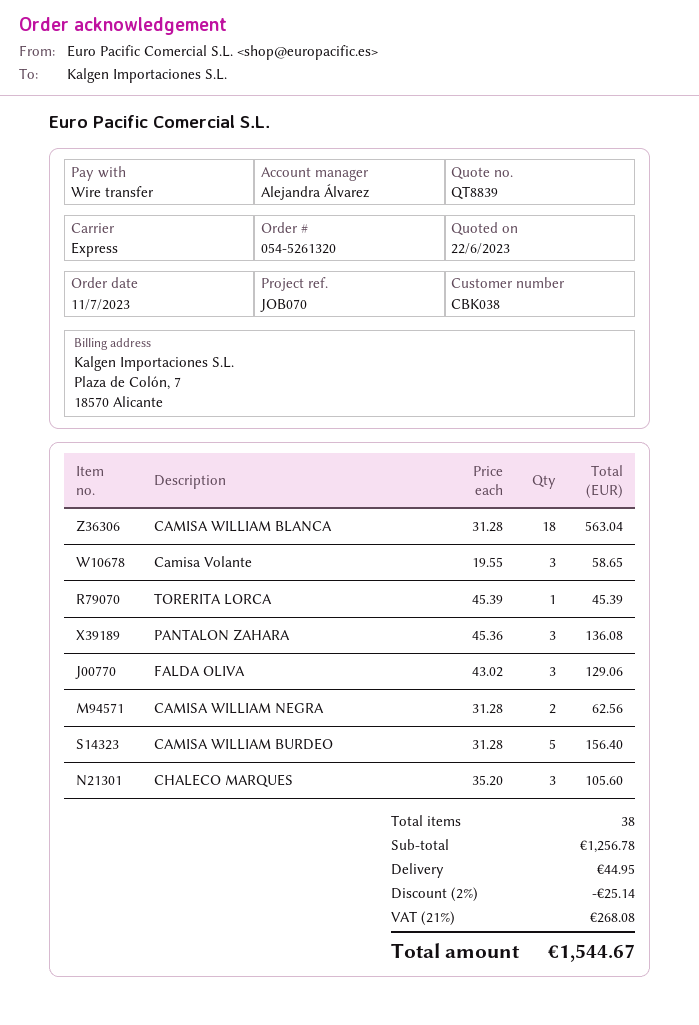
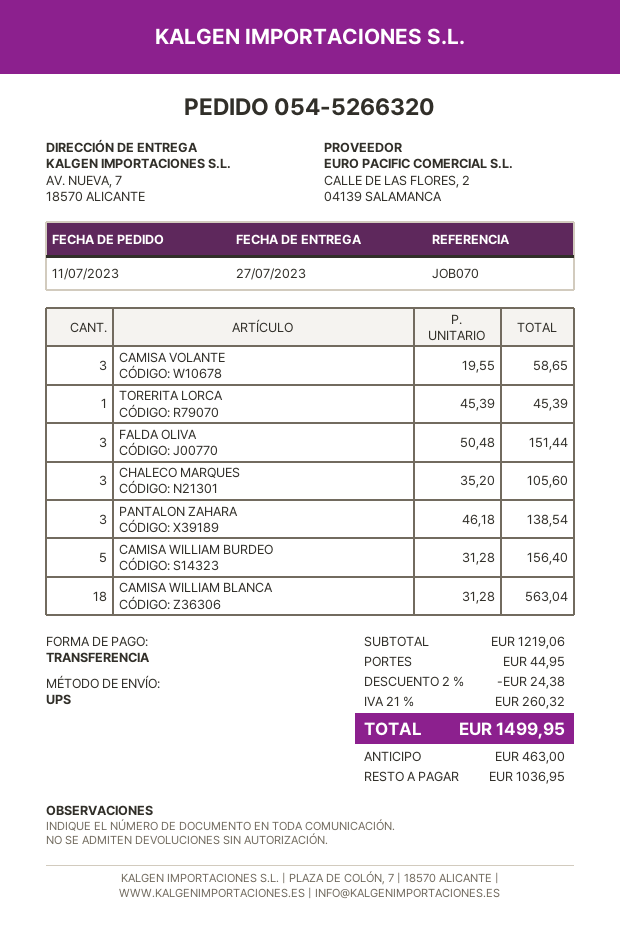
order number: 054-5261320 -> 054-5266320
shipping method: express -> UPS
PANTALON ZAHARA: 3 x 45.36 = 136.08 -> 3 x 46.18 = 138.54
FALDA OLIVA: 3 x 43.02 = 129.06 -> 3 x 50.48 = 151.44
CAMISA WILLIAM NEGRA: 2 x 31.28 = 62.56 -> none
subtotal: 1256.78 -> 1219.06
discount: 2% = 25.14 -> 2% = 24.38
tax: 21% = 268.08 -> 21% = 260.32
total: 1544.67 -> 1499.95

